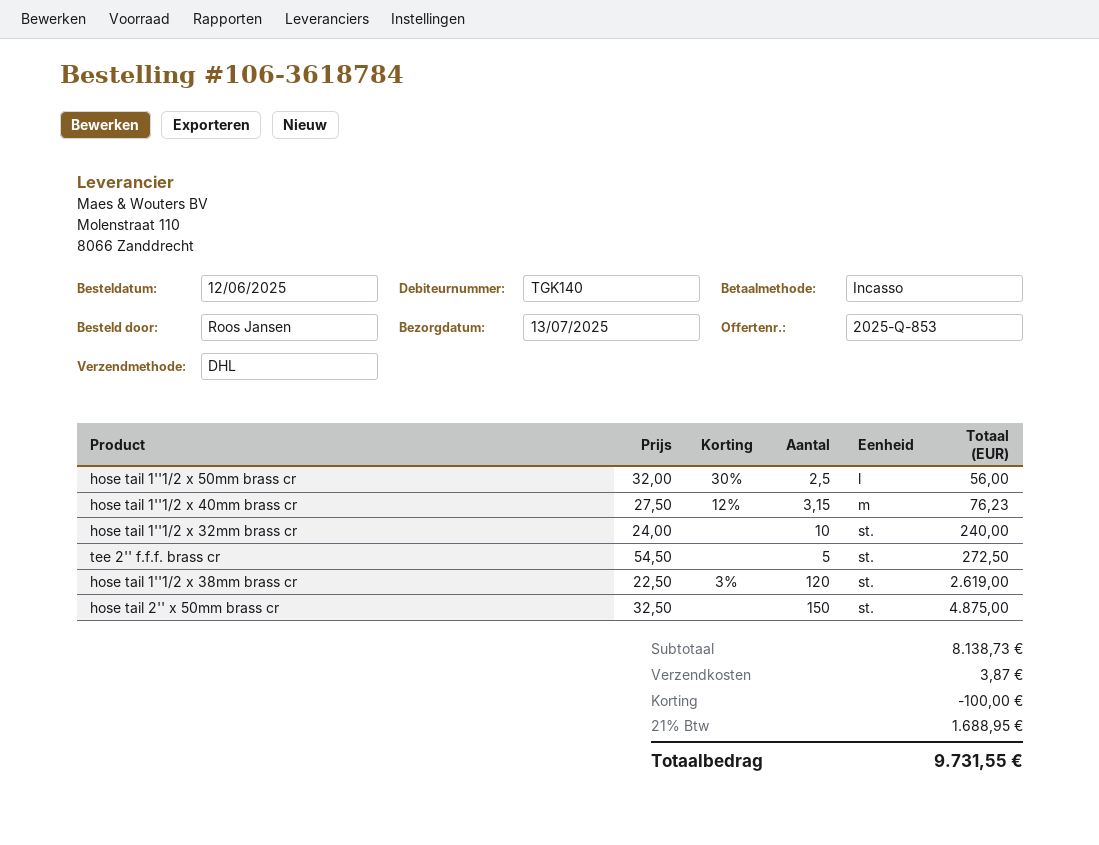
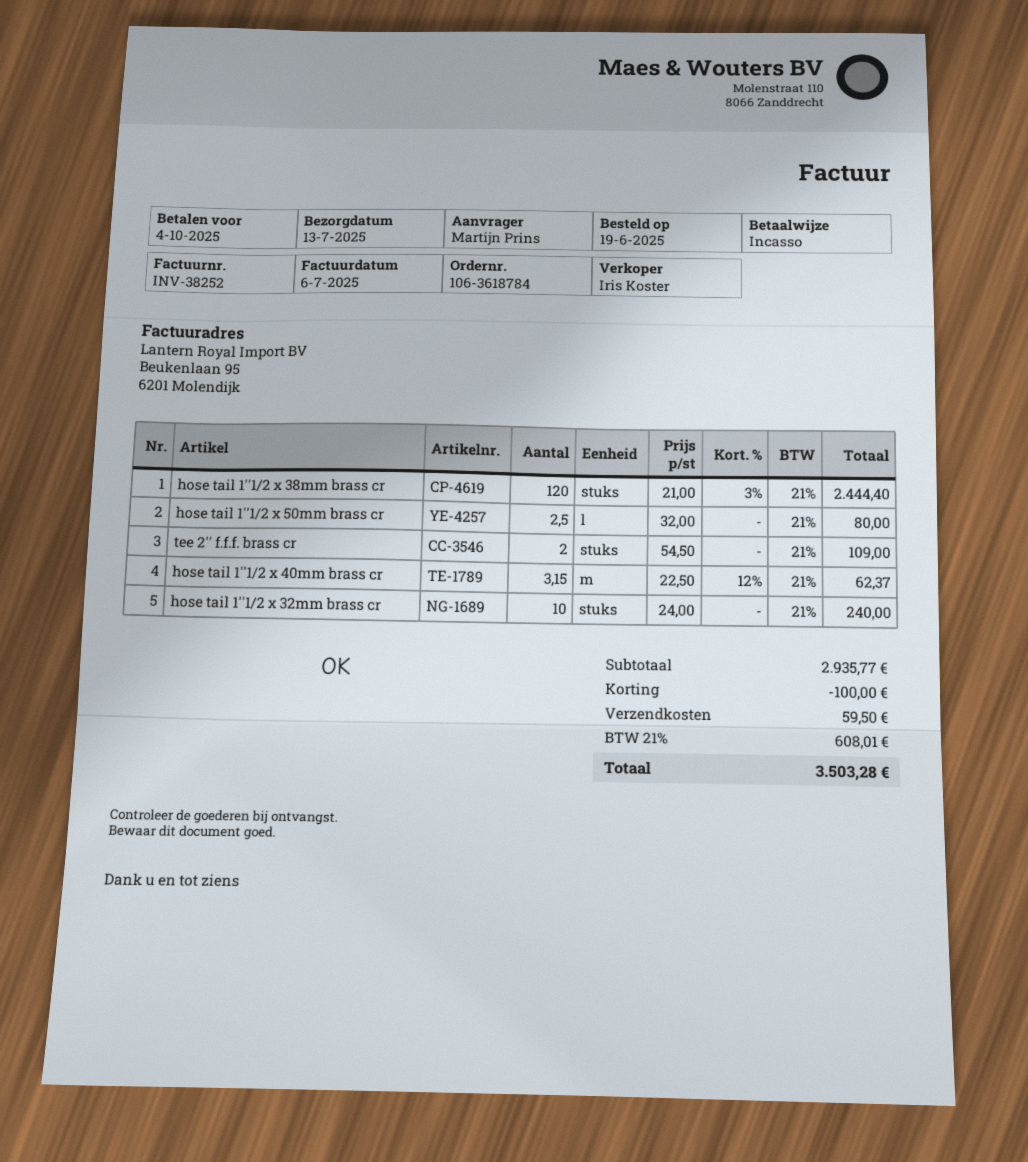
order date: 2025-06-12 -> 2025-06-19
ordered by: Roos Jansen -> Martijn Prins
hose tail 1''1/2 x 50mm brass cr: 2.5 x 32.00 - 30% = 56.00 -> 2.5 x 32.00 = 80.00
hose tail 1''1/2 x 40mm brass cr: 3.15 x 27.50 - 12% = 76.23 -> 3.15 x 22.50 - 12% = 62.37
tee 2'' f.f.f. brass cr: 5 x 54.50 = 272.50 -> 2 x 54.50 = 109.00
hose tail 1''1/2 x 38mm brass cr: 120 x 22.50 - 3% = 2619.00 -> 120 x 21.00 - 3% = 2444.40
hose tail 2'' x 50mm brass cr: 150 x 32.50 = 4875.00 -> none
subtotal: 8138.73 -> 2935.77
shipping: 3.87 -> 59.50
tax: 21% = 1688.95 -> 21% = 608.01
total: 9731.55 -> 3503.28

